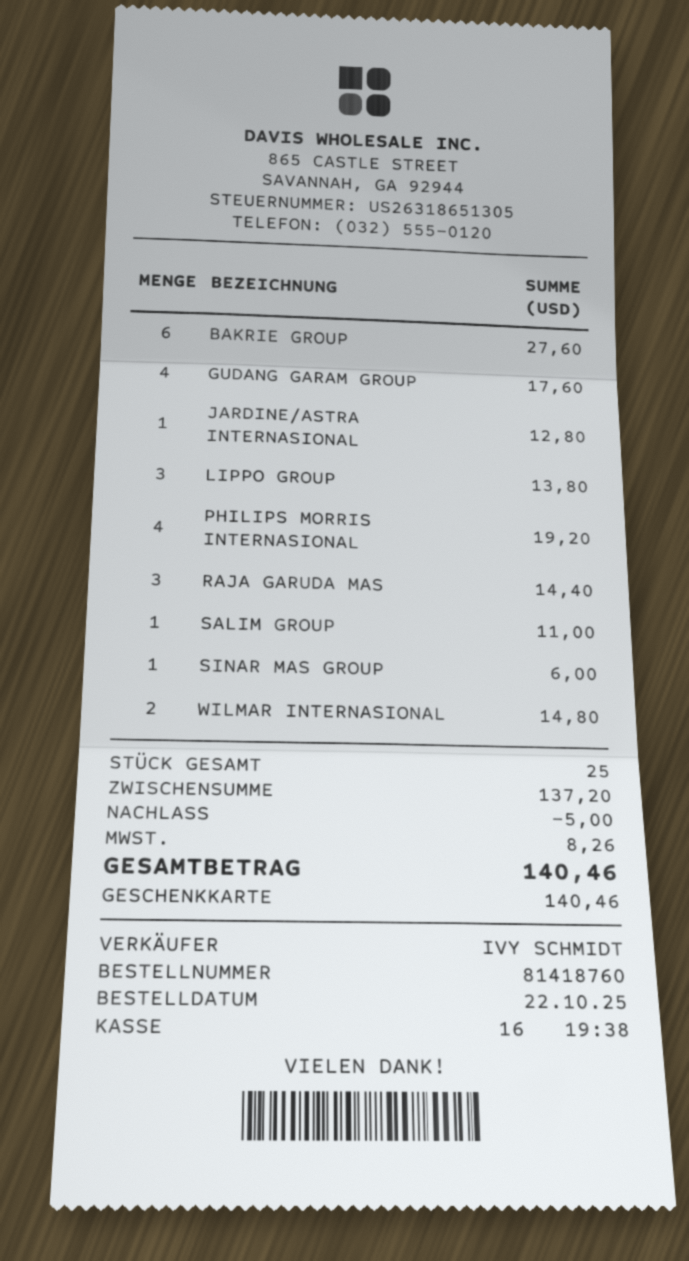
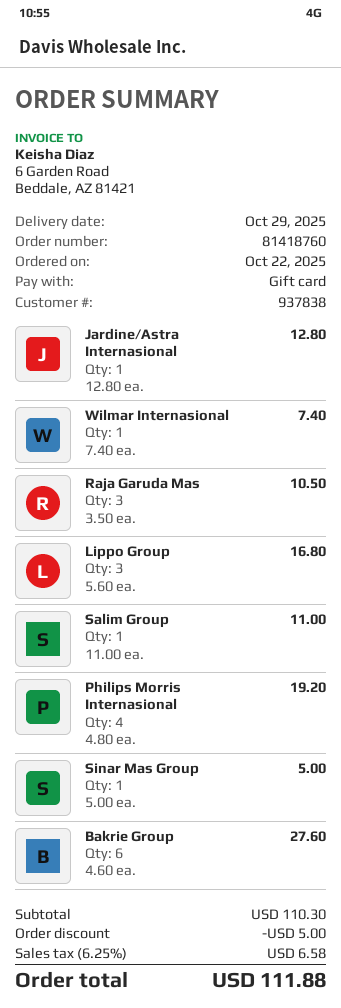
GUDANG GARAM GROUP: 4 for 17.60 -> none
LIPPO GROUP: 3 for 13.80 -> 3 for 16.80
RAJA GARUDA MAS: 3 for 14.40 -> 3 for 10.50
SINAR MAS GROUP: 1 for 6.00 -> 1 for 5.00
WILMAR INTERNASIONAL: 2 for 14.80 -> 1 for 7.40
subtotal: 137.20 -> 110.30
tax: 8.26 -> 6.58
total: 140.46 -> 111.88

